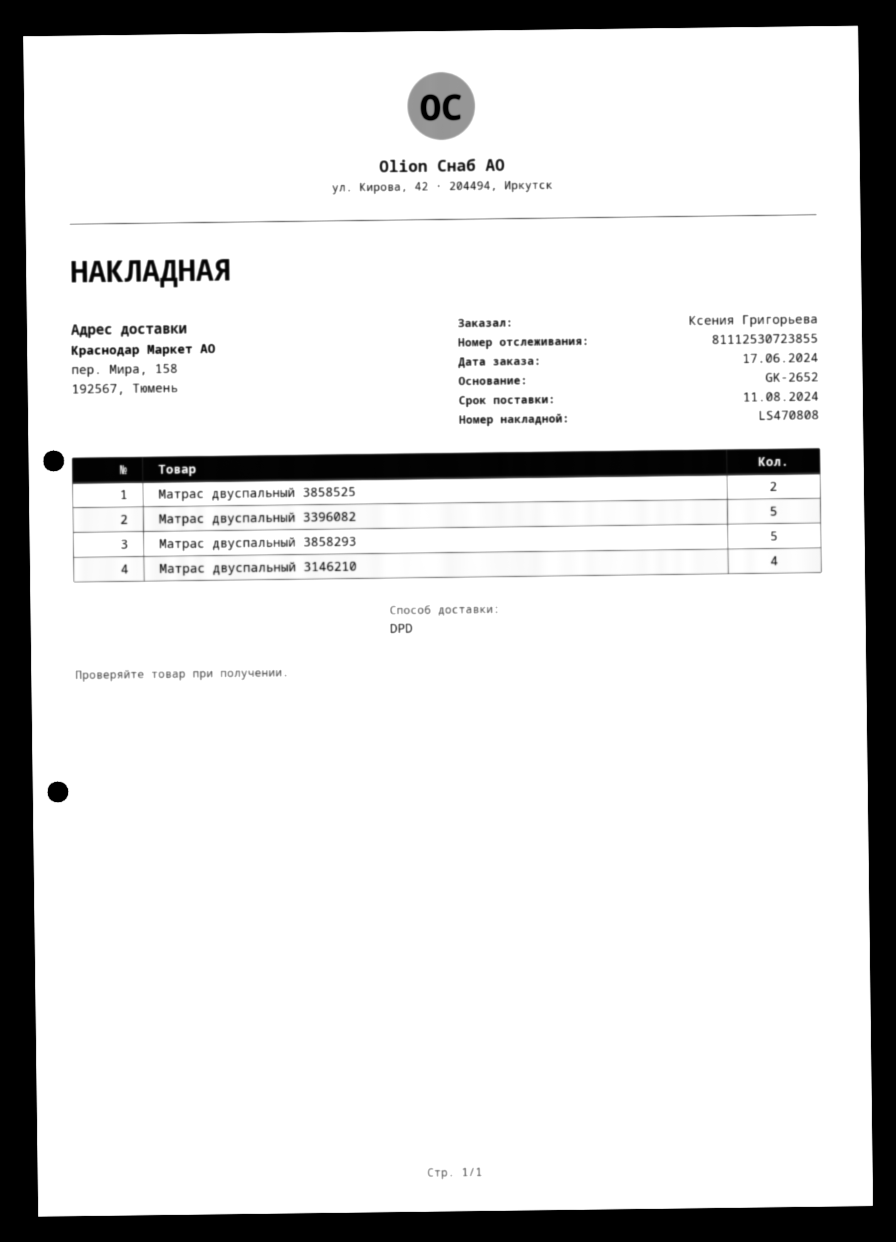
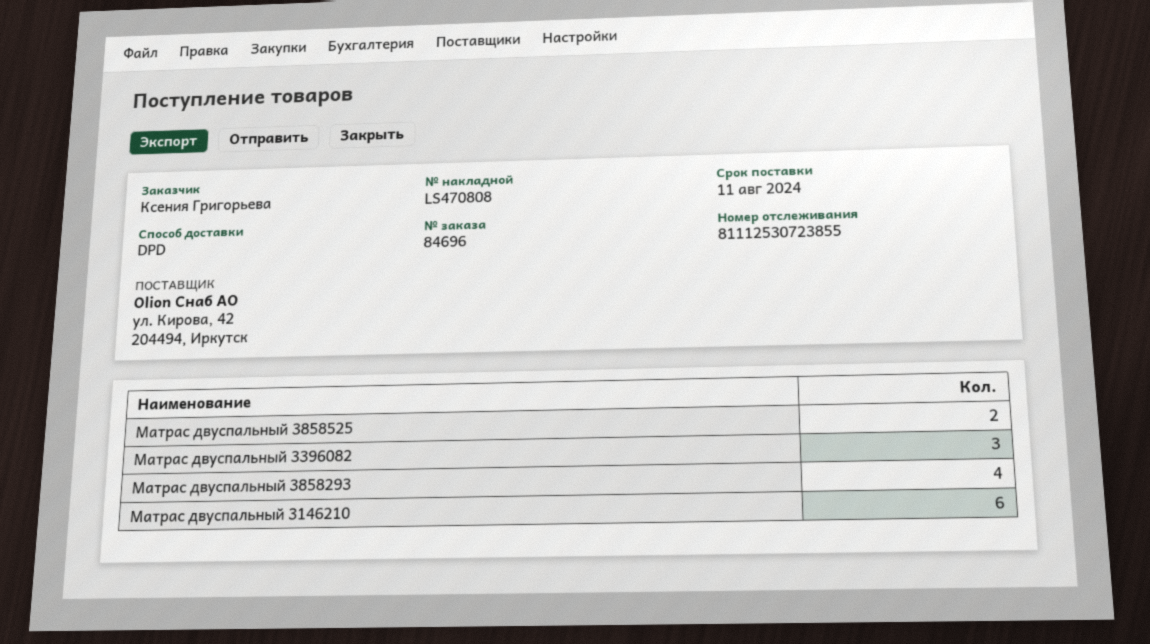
Матрас двуспальный 3396082: 5 -> 3
Матрас двуспальный 3858293: 5 -> 4
Матрас двуспальный 3146210: 4 -> 6

